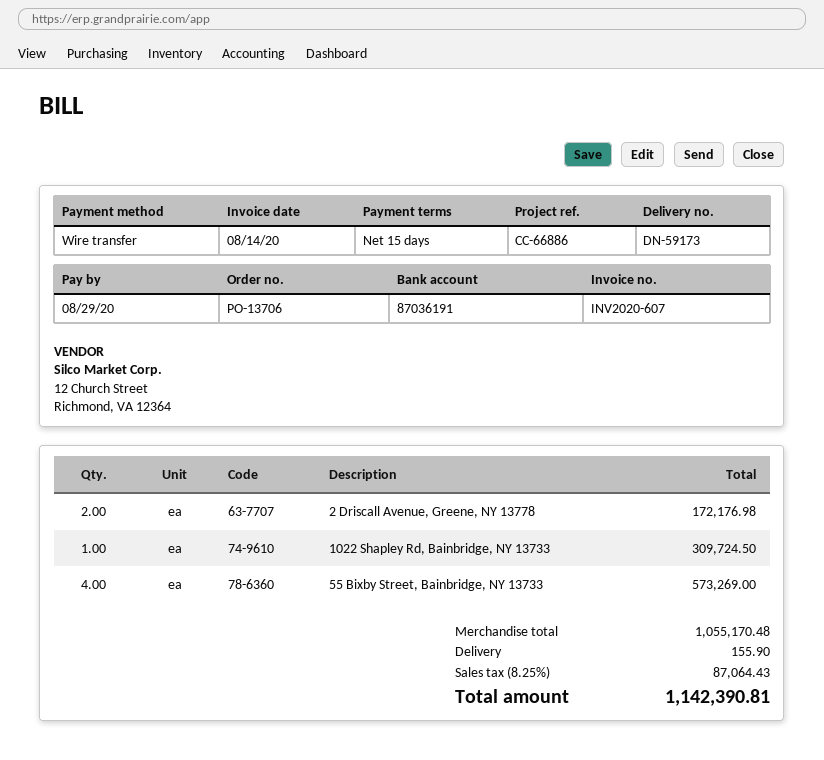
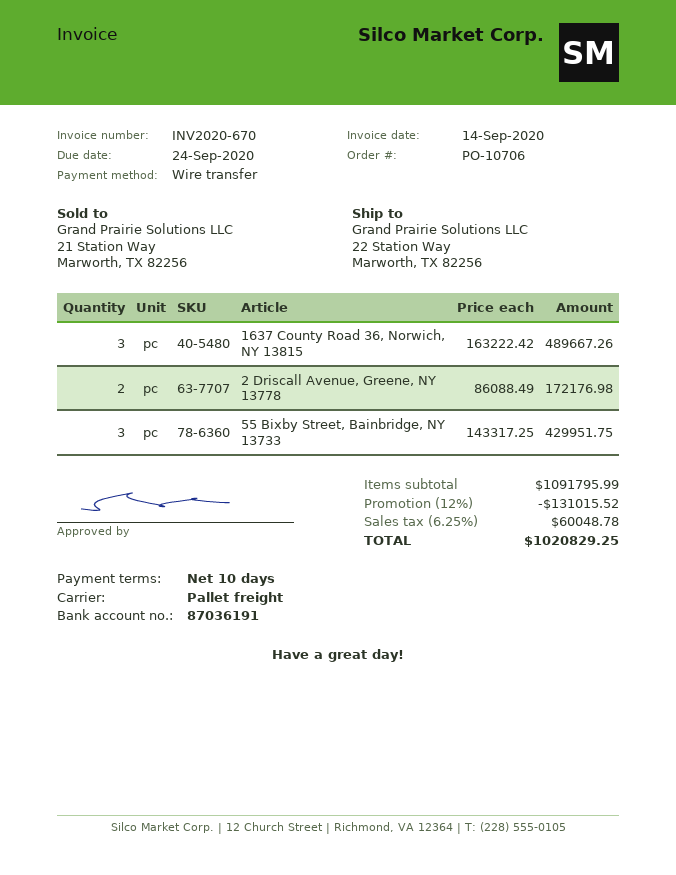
order number: PO-13706 -> PO-10706
invoice number: INV2020-607 -> INV2020-670
invoice date: 2020-08-14 -> 2020-09-14
payment terms: 15 days -> 10 days
due date: 2020-08-29 -> 2020-09-24
1022 Shapley Rd, Bainbridge, NY 13733: 1 for 309724.50 -> none
55 Bixby Street, Bainbridge, NY 13733: 4 for 573269.00 -> 3 for 429951.75
1637 County Road 36, Norwich, NY 13815: none -> 3 for 489667.26
subtotal: 1055170.48 -> 1091795.99
discount: none -> 12% = 131015.52
shipping: 155.90 -> none
tax: 8.25% = 87064.43 -> 6.25% = 60048.78
total: 1142390.81 -> 1020829.25

